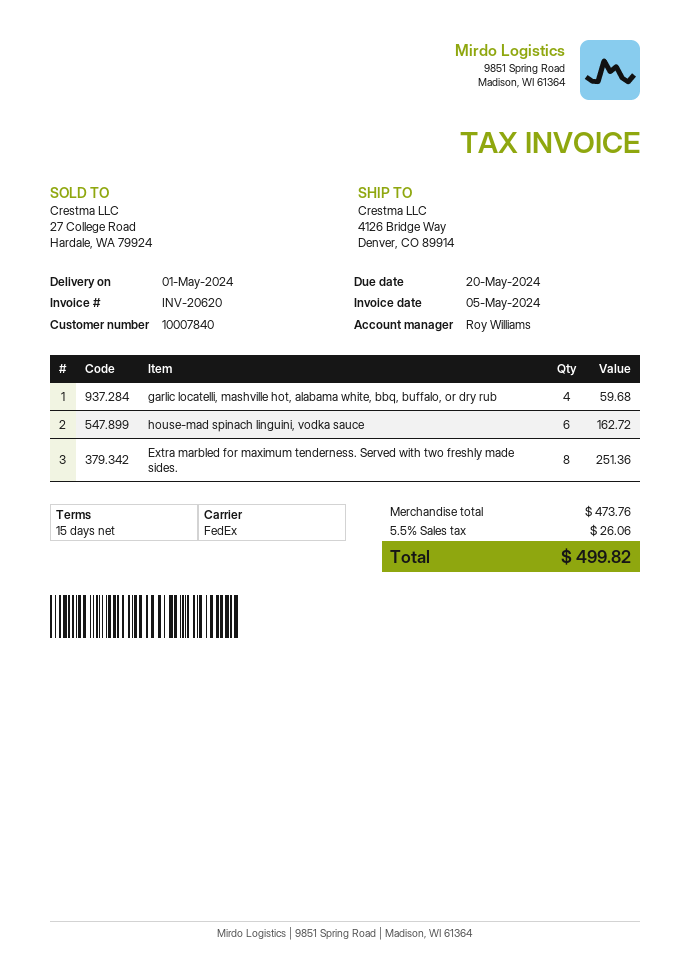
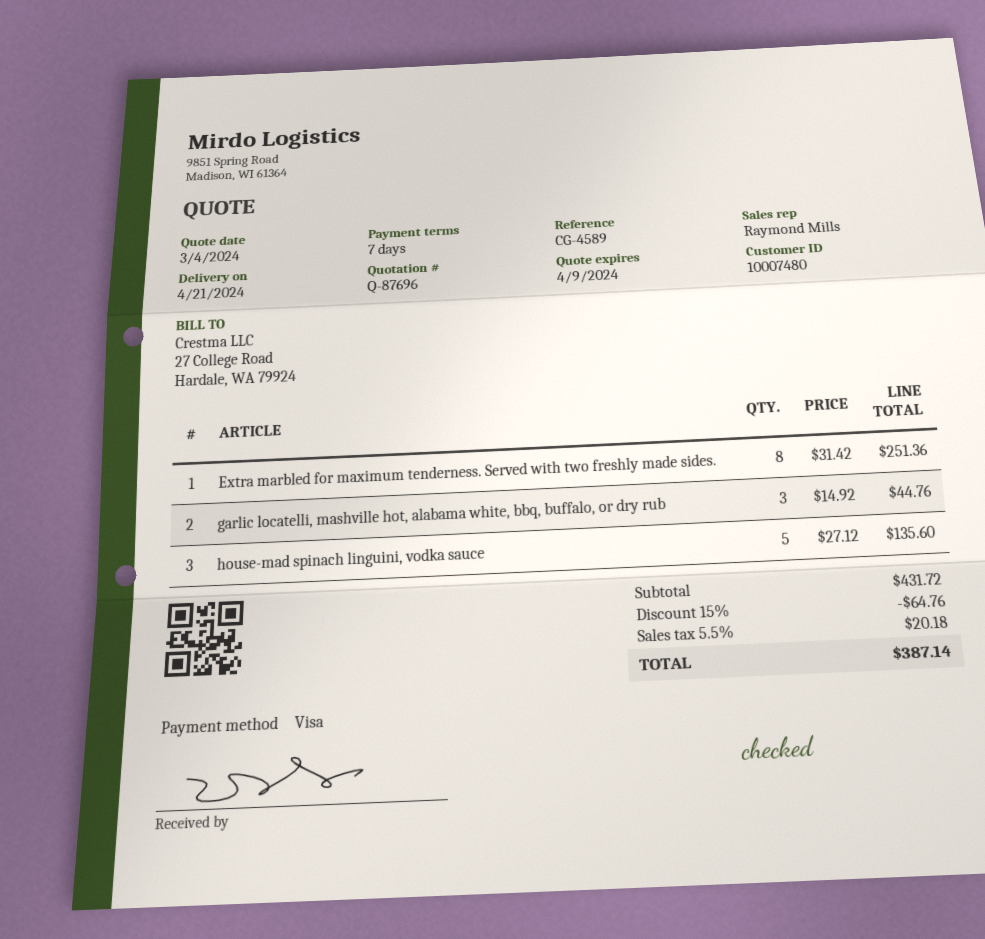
delivery date: 2024-05-01 -> 2024-04-21
payment terms: 15 days -> 7 days
customer number: 10007840 -> 10007480
sales rep: Roy Williams -> Raymond Mills
garlic locatelli, mashville hot, alabama white, bbq, buffalo, or dry rub: 4 for 59.68 -> 3 for 44.76
house-mad spinach linguini, vodka sauce: 6 for 162.72 -> 5 for 135.60
subtotal: 473.76 -> 431.72
discount: none -> 15% = 64.76
tax: 5.5% = 26.06 -> 5.5% = 20.18
total: 499.82 -> 387.14

